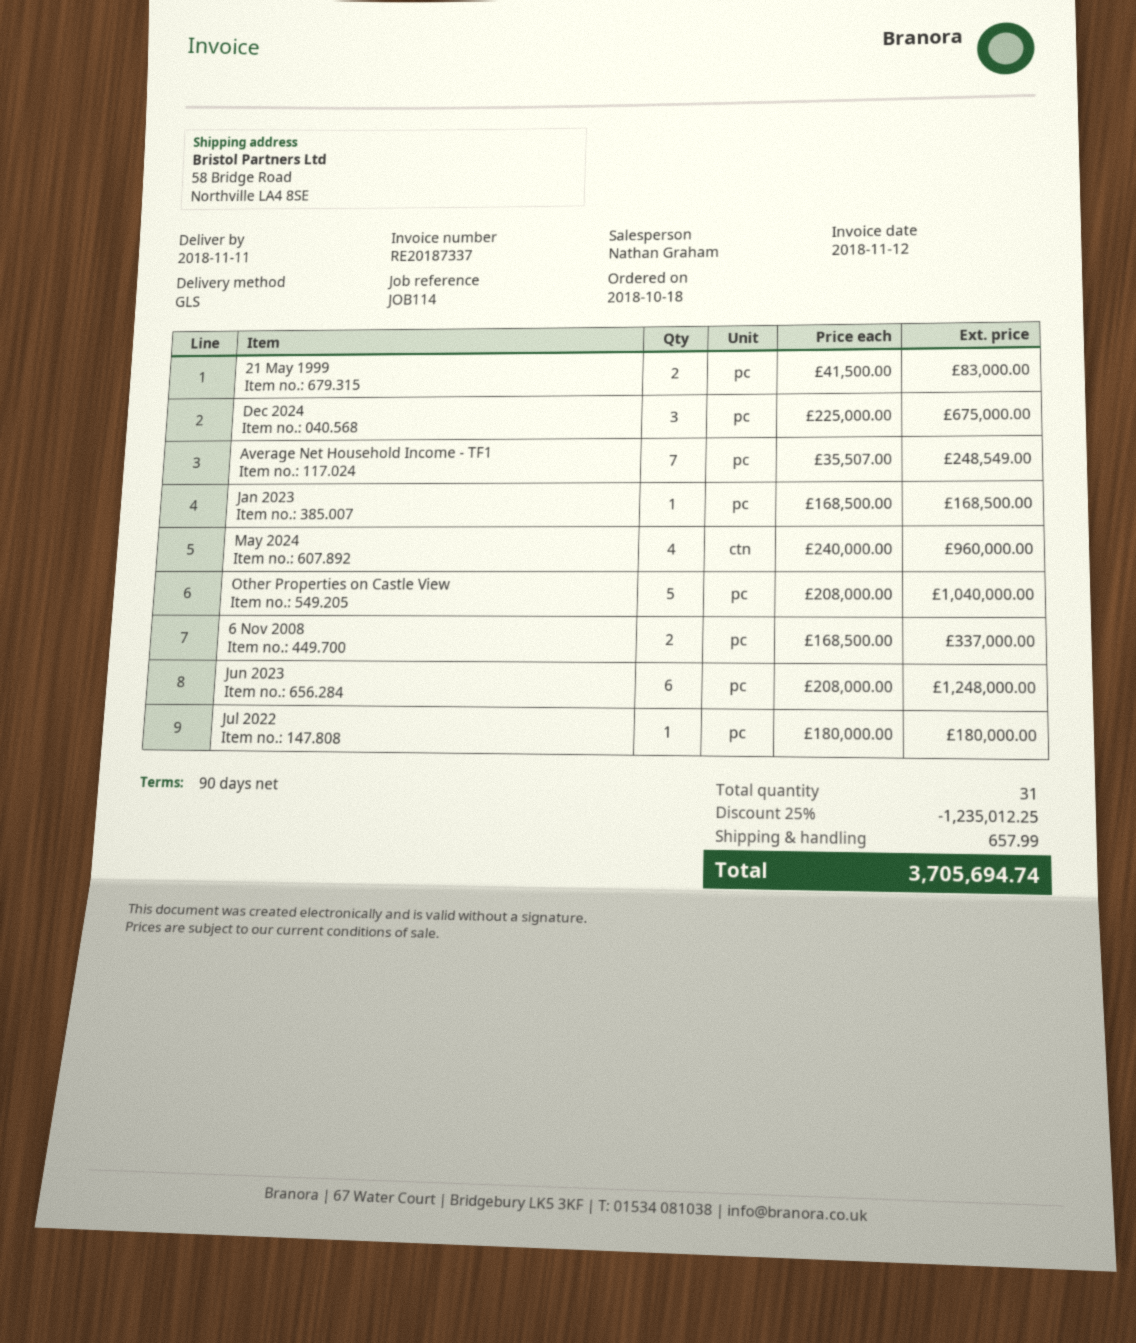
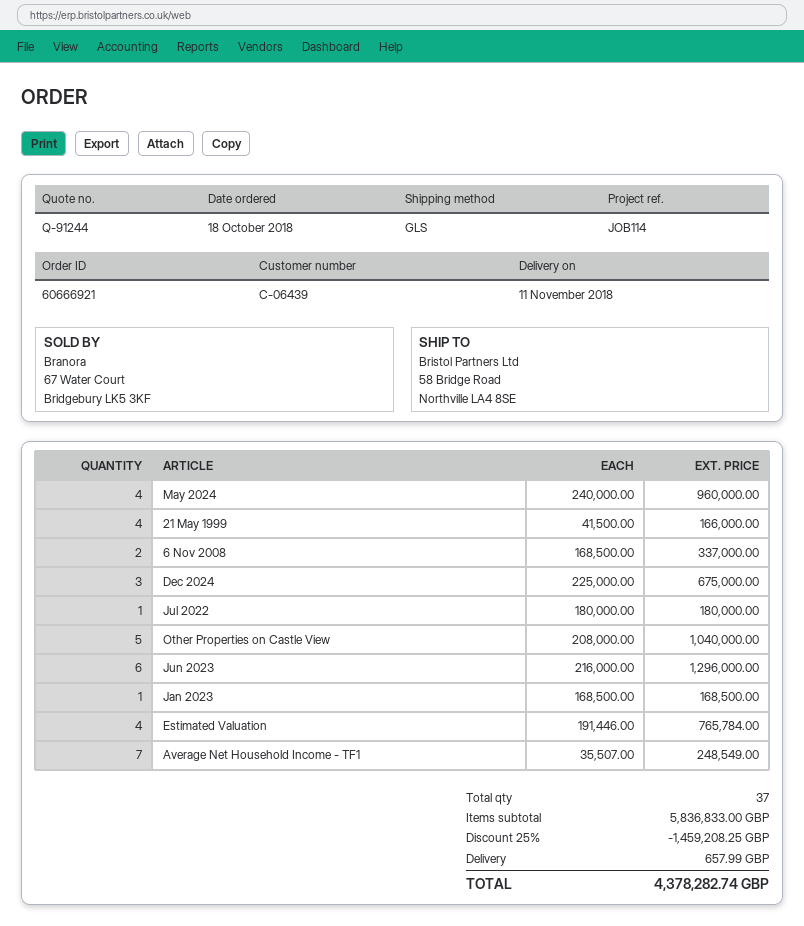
21 May 1999: 2 x 41500.00 = 83000.00 -> 4 x 41500.00 = 166000.00
Jun 2023: 6 x 208000.00 = 1248000.00 -> 6 x 216000.00 = 1296000.00
Estimated Valuation: none -> 4 x 191446.00 = 765784.00
total quantity: 31 -> 37
discount: 25% = 1235012.25 -> 25% = 1459208.25
total: 3705694.74 -> 4378282.74

